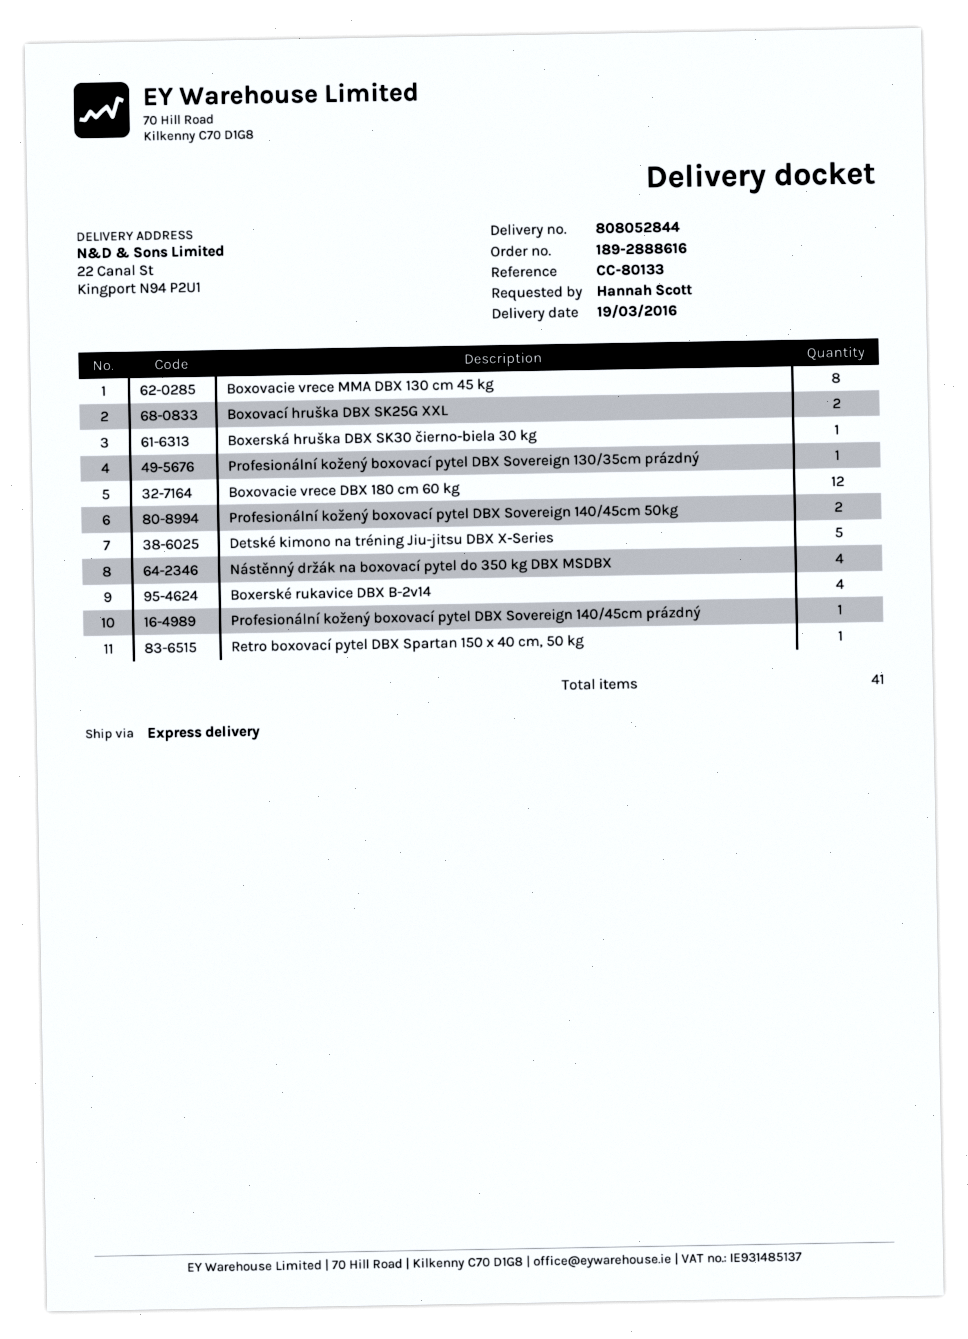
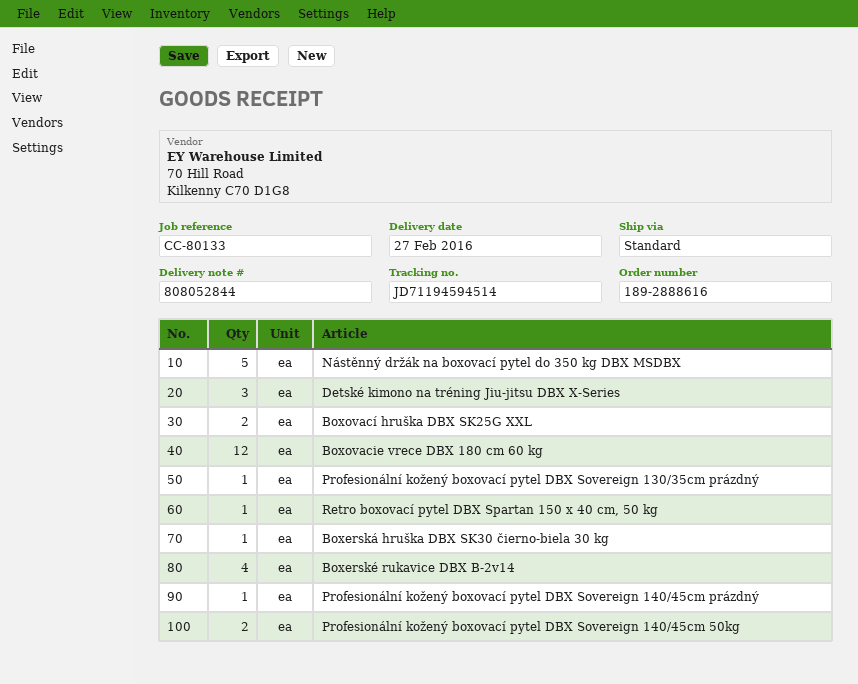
delivery date: 2016-03-19 -> 2016-02-27
shipping method: express -> standard
Boxovacie vrece MMA DBX 130 cm 45 kg: 8 -> none
Detské kimono na tréning Jiu-jitsu DBX X-Series: 5 -> 3
Nástěnný držák na boxovací pytel do 350 kg DBX MSDBX: 4 -> 5

